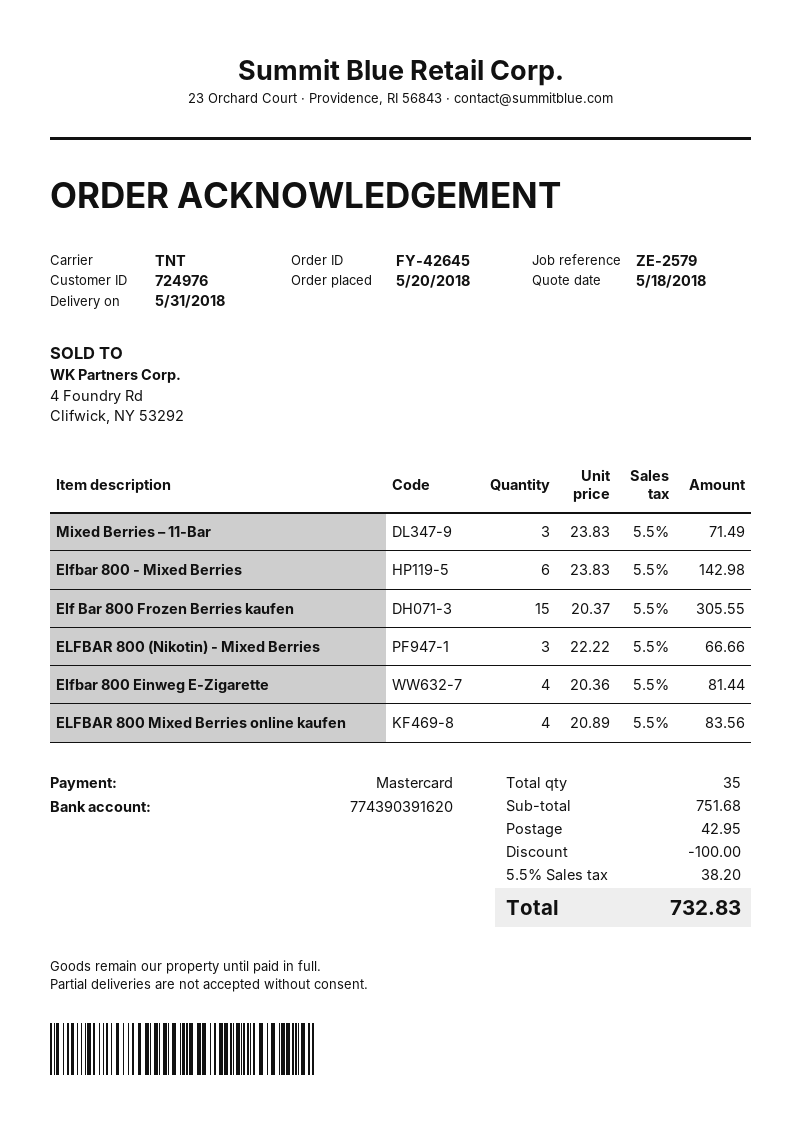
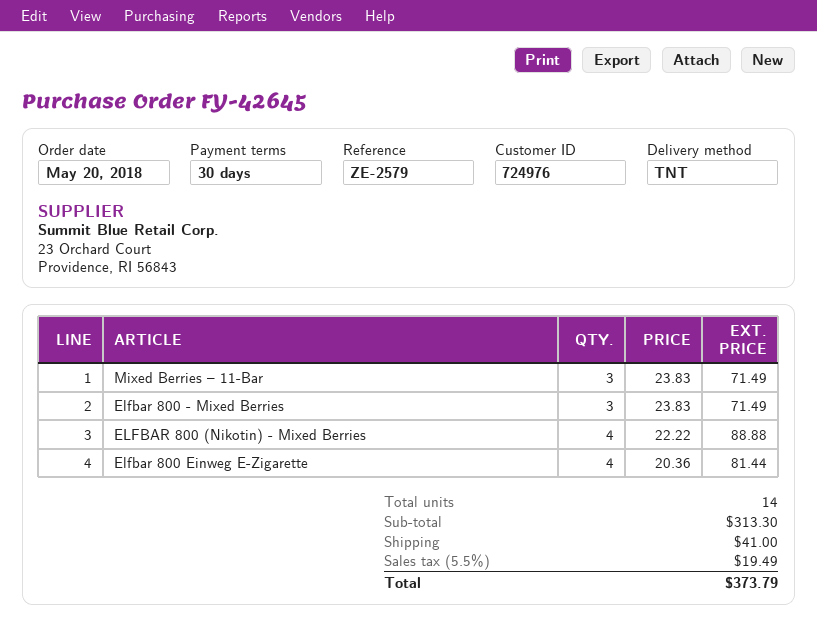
Elfbar 800 - Mixed Berries: 6 x 23.83 = 142.98 -> 3 x 23.83 = 71.49
Elf Bar 800 Frozen Berries kaufen: 15 x 20.37 = 305.55 -> none
ELFBAR 800 (Nikotin) - Mixed Berries: 3 x 22.22 = 66.66 -> 4 x 22.22 = 88.88
ELFBAR 800 Mixed Berries online kaufen: 4 x 20.89 = 83.56 -> none
total quantity: 35 -> 14
subtotal: 751.68 -> 313.30
discount: 100.00 -> none
shipping: 42.95 -> 41.00
tax: 5.5% = 38.20 -> 5.5% = 19.49
total: 732.83 -> 373.79

